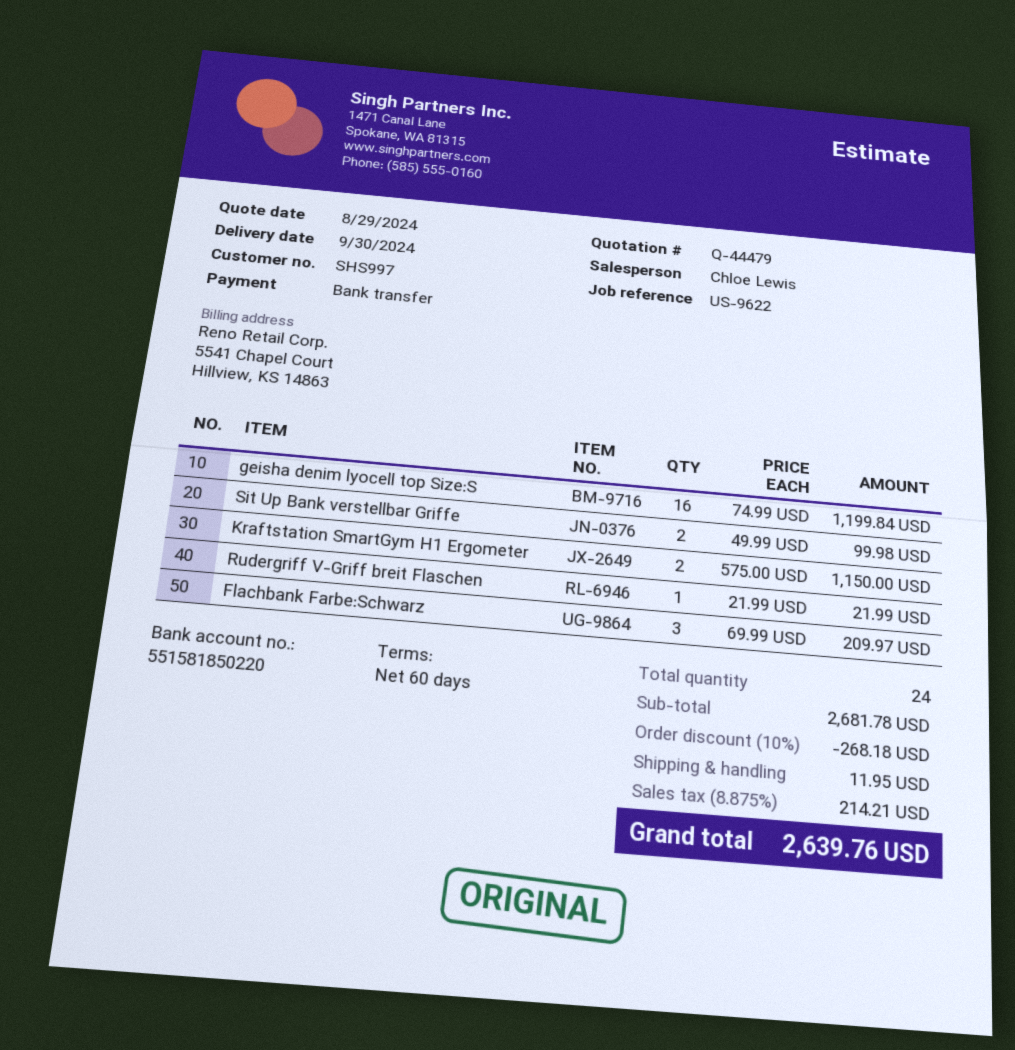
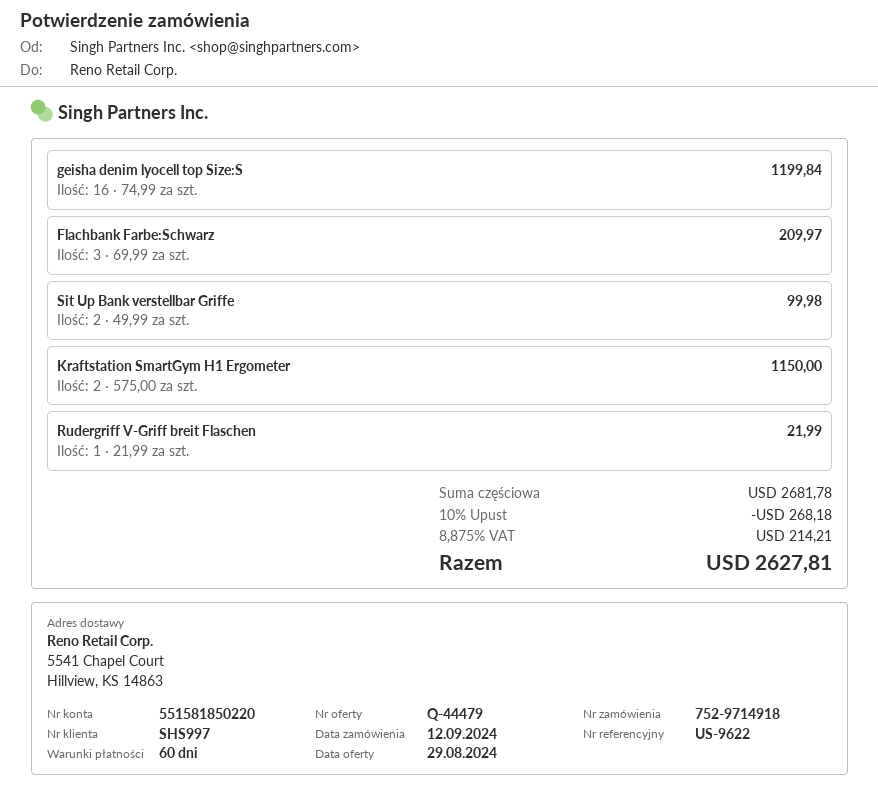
shipping: 11.95 -> none
total: 2639.76 -> 2627.81

